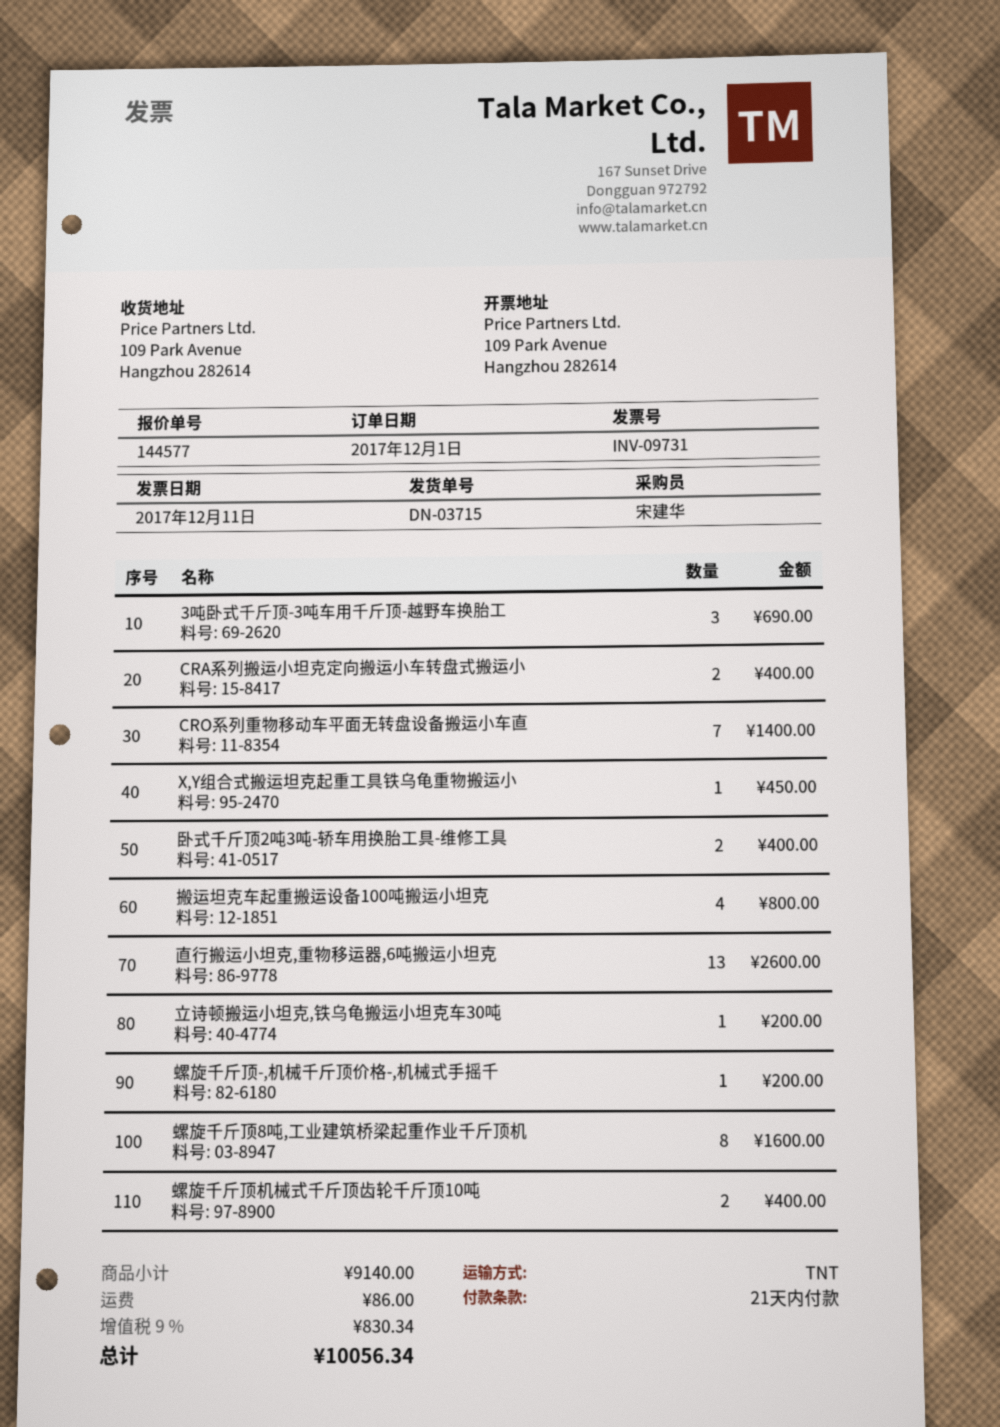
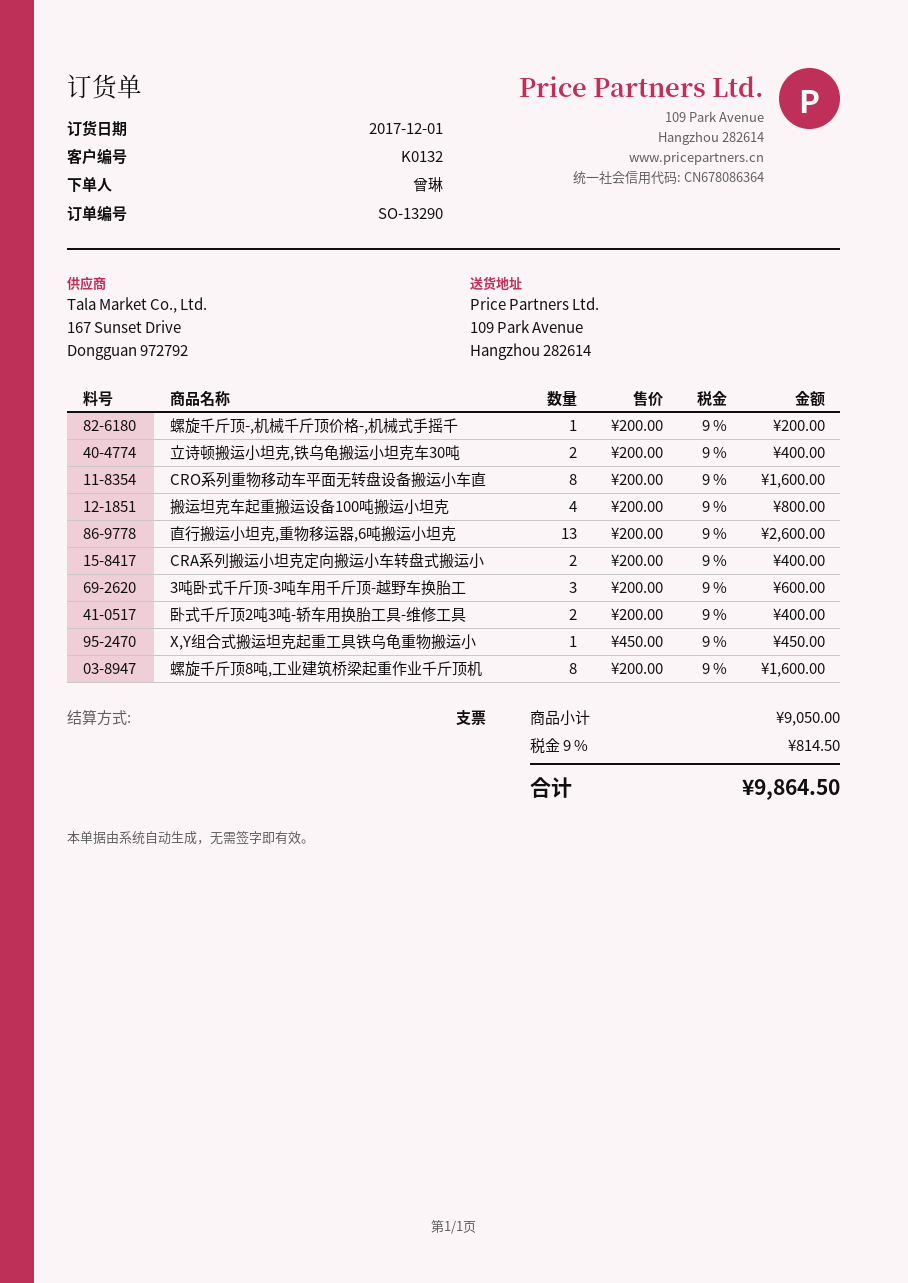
ordered by: 宋建华 -> 曾琳
3吨卧式千斤顶-3吨车用千斤顶-越野车换胎工: 3 for 690.00 -> 3 for 600.00
CRO系列重物移动车平面无转盘设备搬运小车直: 7 for 1400.00 -> 8 for 1600.00
立诗顿搬运小坦克,铁乌龟搬运小坦克车30吨: 1 for 200.00 -> 2 for 400.00
螺旋千斤顶机械式千斤顶齿轮千斤顶10吨: 2 for 400.00 -> none
subtotal: 9140.00 -> 9050.00
shipping: 86.00 -> none
tax: 9% = 830.34 -> 9% = 814.50
total: 10056.34 -> 9864.50

